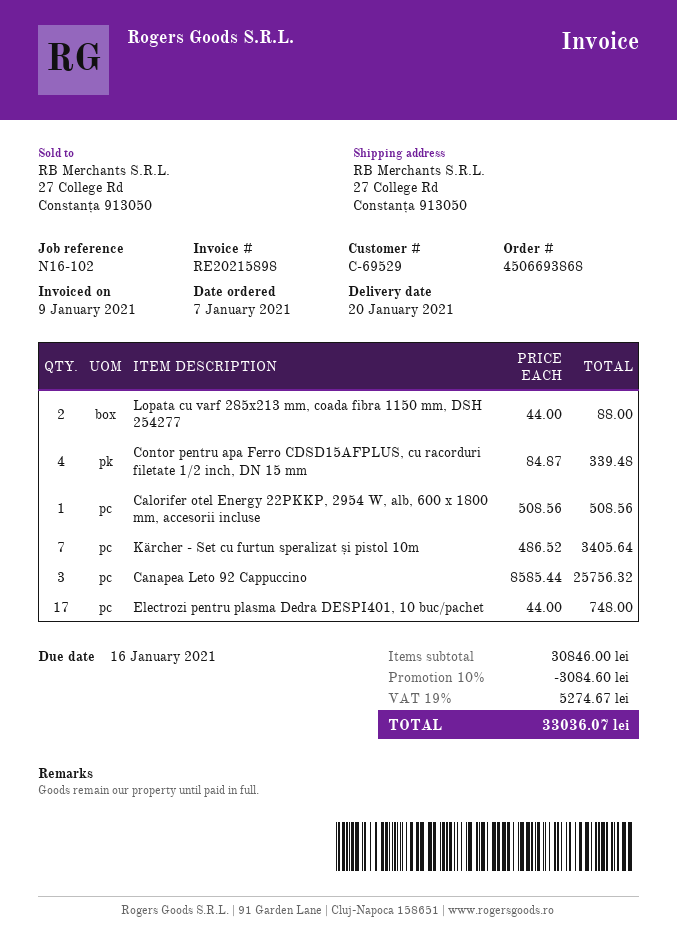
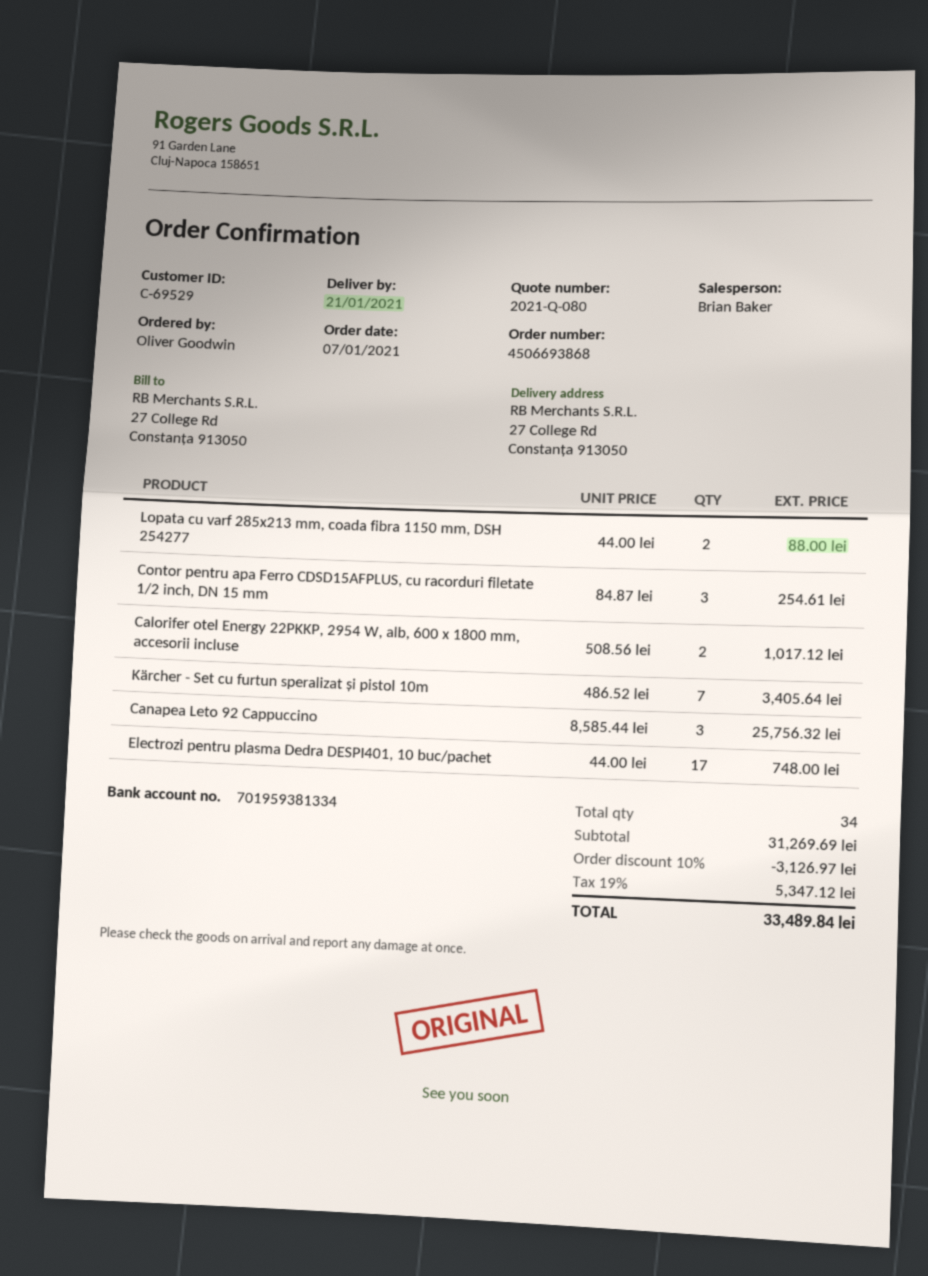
delivery date: 2021-01-20 -> 2021-01-21
Contor pentru apa Ferro CDSD15AFPLUS, cu racorduri filetate 1/2 inch, DN 15 mm: 4 x 84.87 = 339.48 -> 3 x 84.87 = 254.61
Calorifer otel Energy 22PKKP, 2954 W, alb, 600 x 1800 mm, accesorii incluse: 1 x 508.56 = 508.56 -> 2 x 508.56 = 1017.12
subtotal: 30846.00 -> 31269.69
discount: 10% = 3084.60 -> 10% = 3126.97
tax: 19% = 5274.67 -> 19% = 5347.12
total: 33036.07 -> 33489.84

